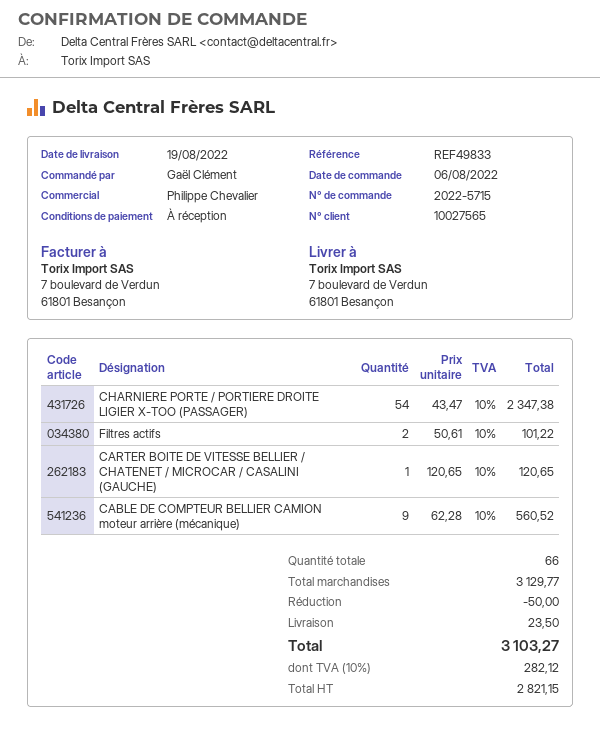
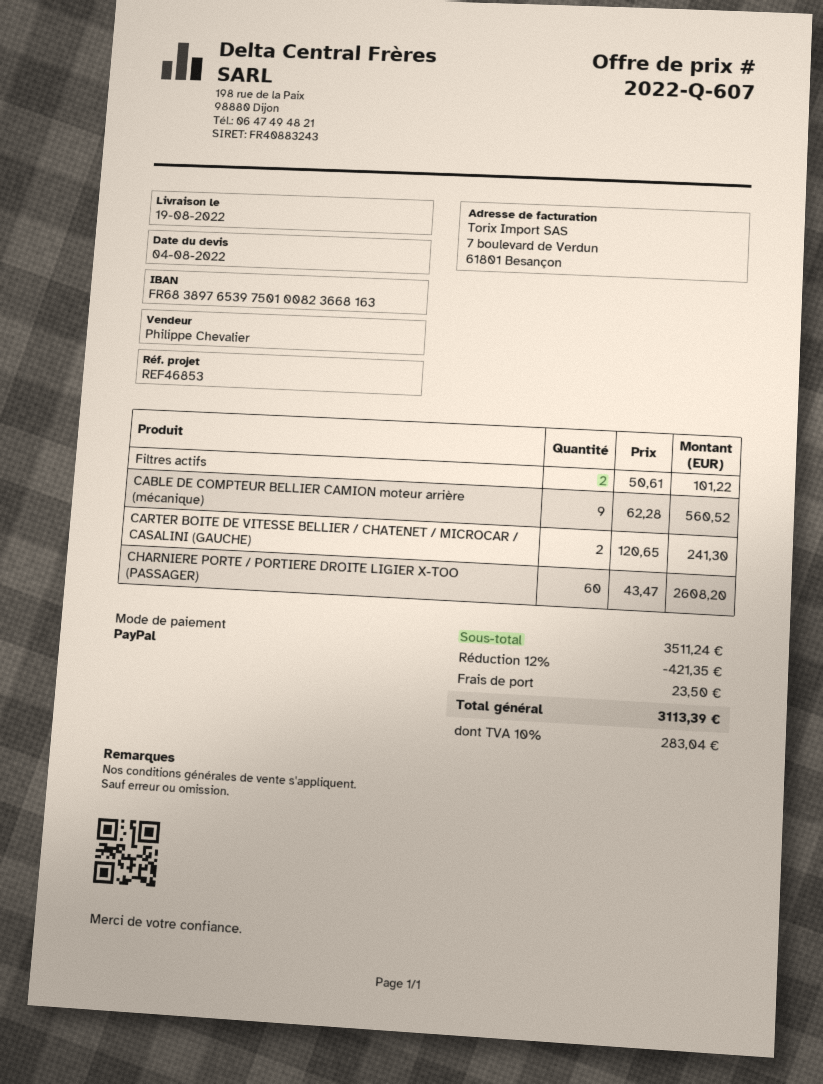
reference: REF49833 -> REF46853
CHARNIERE PORTE / PORTIERE DROITE LIGIER X-TOO (PASSAGER): 54 x 43.47 = 2347.38 -> 60 x 43.47 = 2608.20
CARTER BOITE DE VITESSE BELLIER / CHATENET / MICROCAR / CASALINI (GAUCHE): 1 x 120.65 = 120.65 -> 2 x 120.65 = 241.30
subtotal: 3129.77 -> 3511.24
discount: 50.00 -> 421.35
tax: 10% = 282.12 -> 10% = 283.04
total: 3103.27 -> 3113.39

